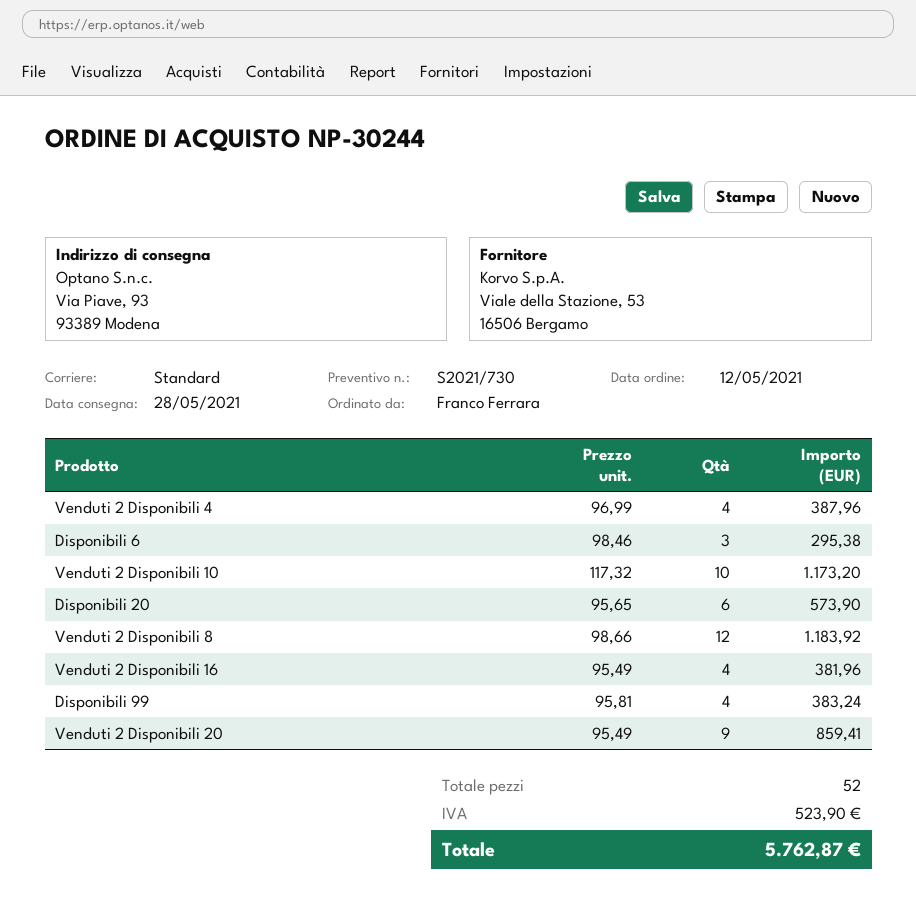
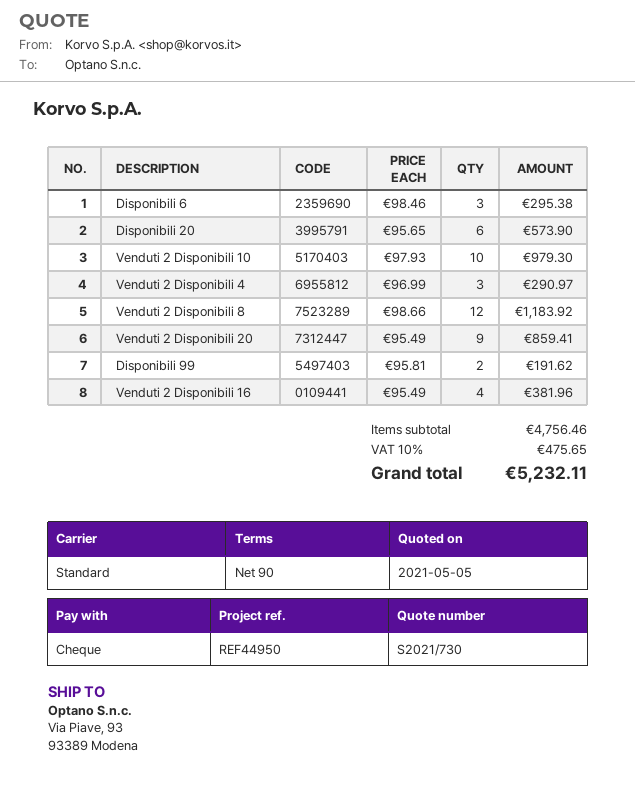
Venduti 2 Disponibili 4: 4 x 96.99 = 387.96 -> 3 x 96.99 = 290.97
Venduti 2 Disponibili 10: 10 x 117.32 = 1173.20 -> 10 x 97.93 = 979.30
Disponibili 99: 4 x 95.81 = 383.24 -> 2 x 95.81 = 191.62
tax: 523.90 -> 475.65
total: 5762.87 -> 5232.11

